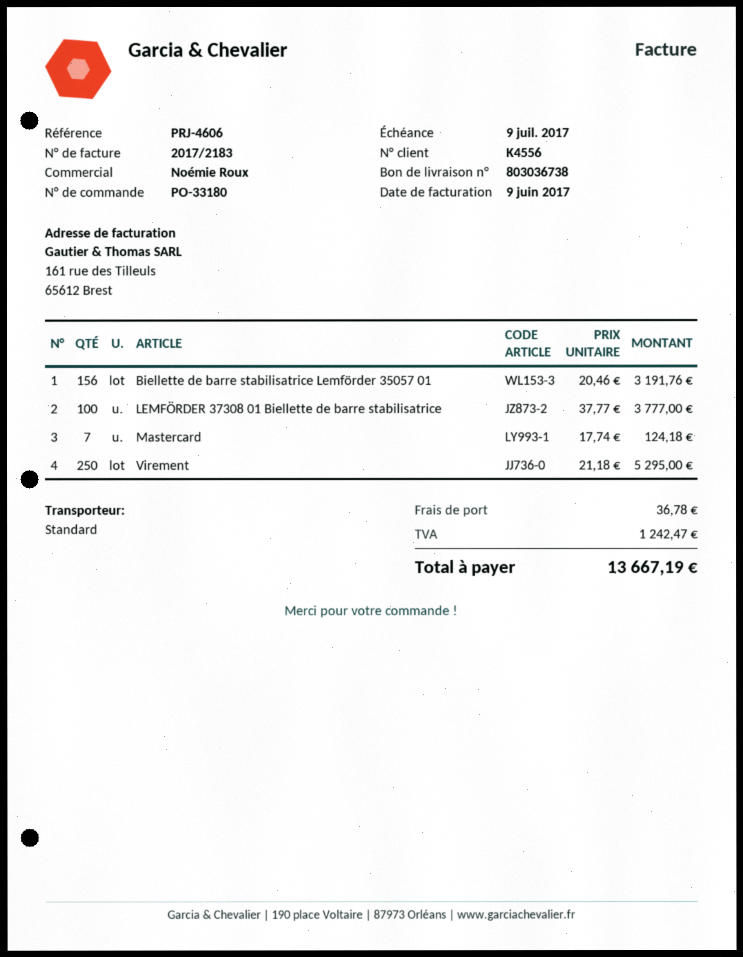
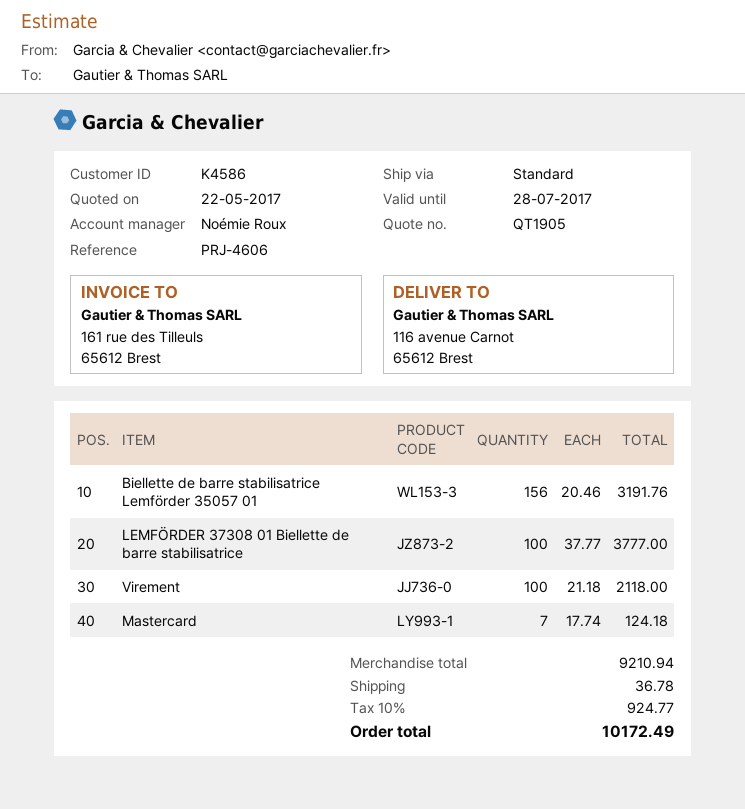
customer number: K4556 -> K4586
Virement: 250 x 21.18 = 5295.00 -> 100 x 21.18 = 2118.00
tax: 1242.47 -> 924.77
total: 13667.19 -> 10172.49

